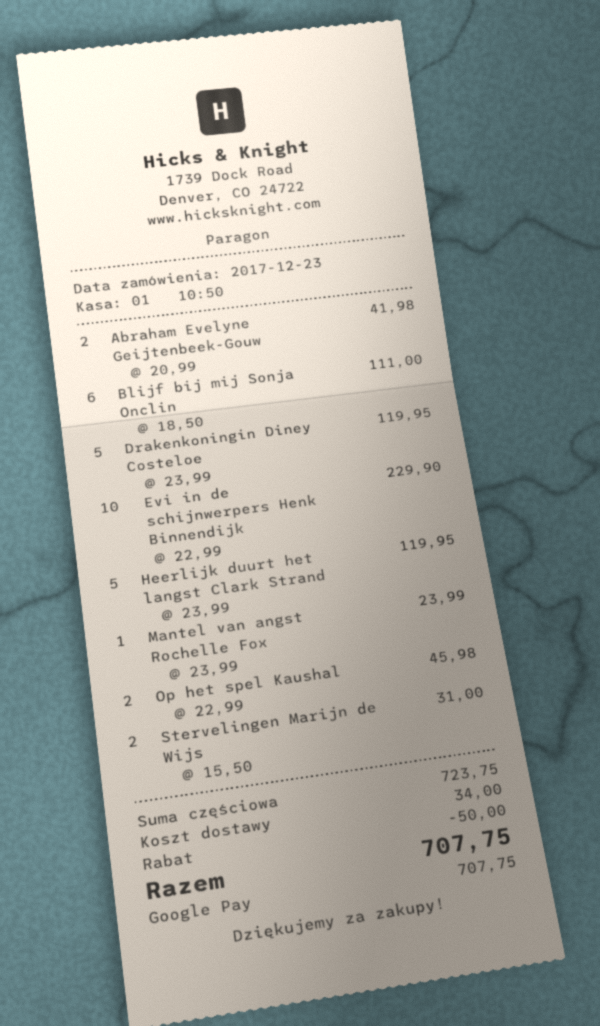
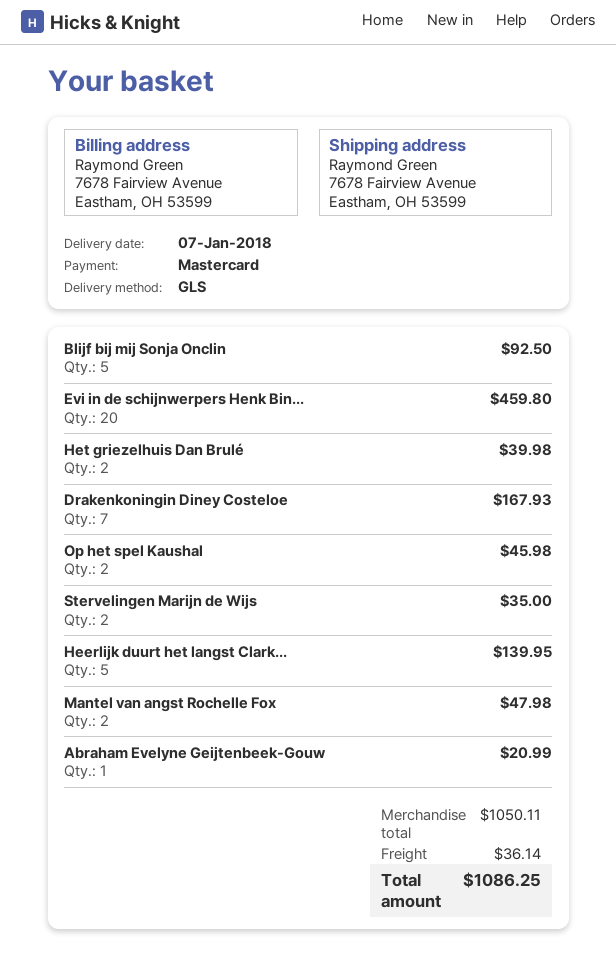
payment method: Google Pay -> Mastercard
Abraham Evelyne Geijtenbeek-Gouw: 2 for 41.98 -> 1 for 20.99
Blijf bij mij Sonja Onclin: 6 for 111.00 -> 5 for 92.50
Drakenkoningin Diney Costeloe: 5 for 119.95 -> 7 for 167.93
Evi in de schijnwerpers Henk Binnendijk: 10 for 229.90 -> 20 for 459.80
Heerlijk duurt het langst Clark Strand: 5 for 119.95 -> 5 for 139.95
Mantel van angst Rochelle Fox: 1 for 23.99 -> 2 for 47.98
Stervelingen Marijn de Wijs: 2 for 31.00 -> 2 for 35.00
Het griezelhuis Dan Brulé: none -> 2 for 39.98
subtotal: 723.75 -> 1050.11
discount: 50.00 -> none
shipping: 34.00 -> 36.14
total: 707.75 -> 1086.25

